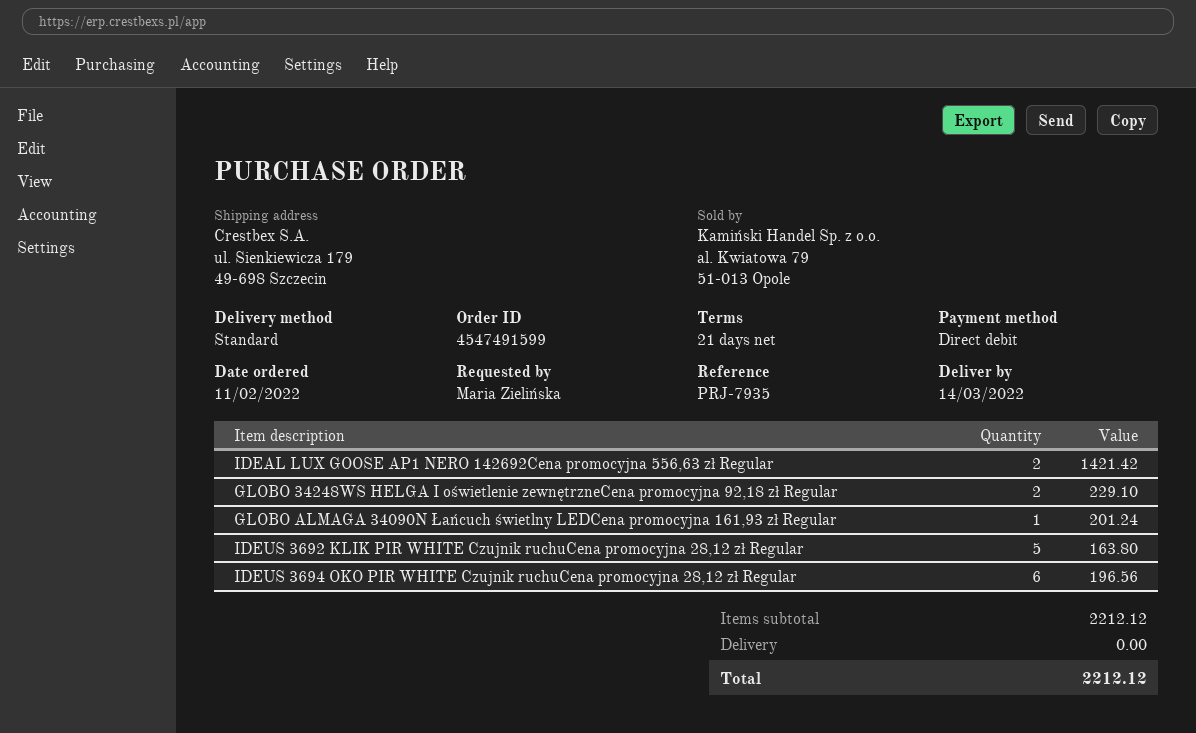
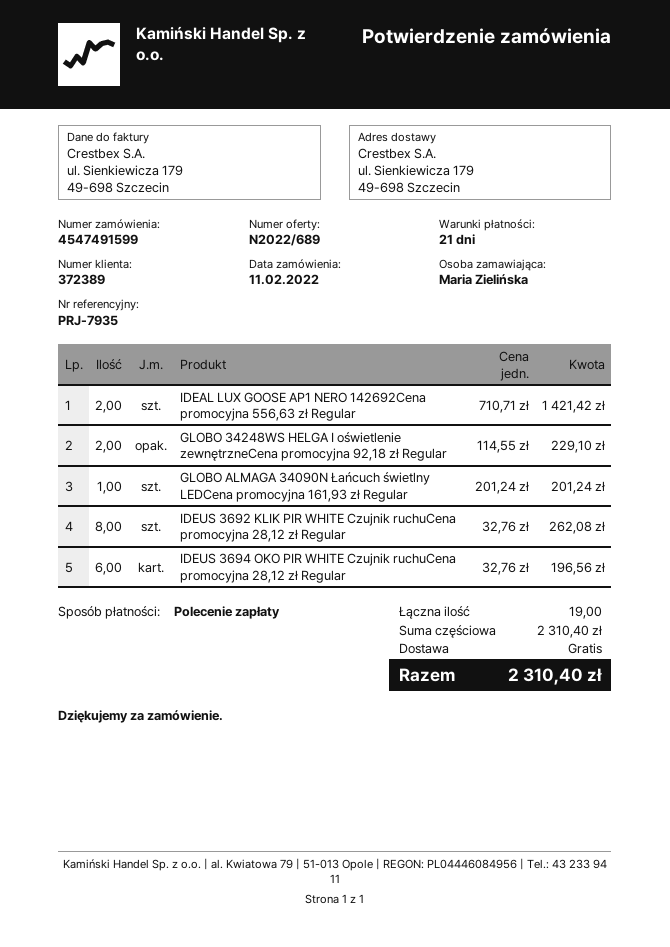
IDEUS 3692 KLIK PIR WHITE Czujnik ruchuCena promocyjna 28,12 zł Regular: 5 for 163.80 -> 8 for 262.08
subtotal: 2212.12 -> 2310.40
total: 2212.12 -> 2310.40

